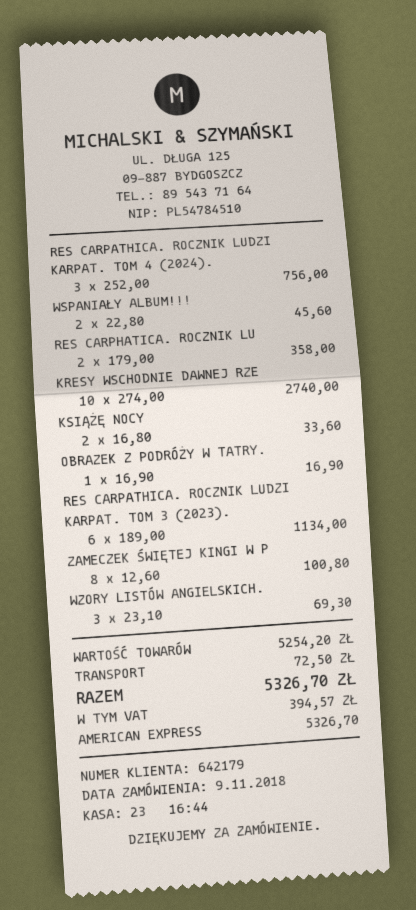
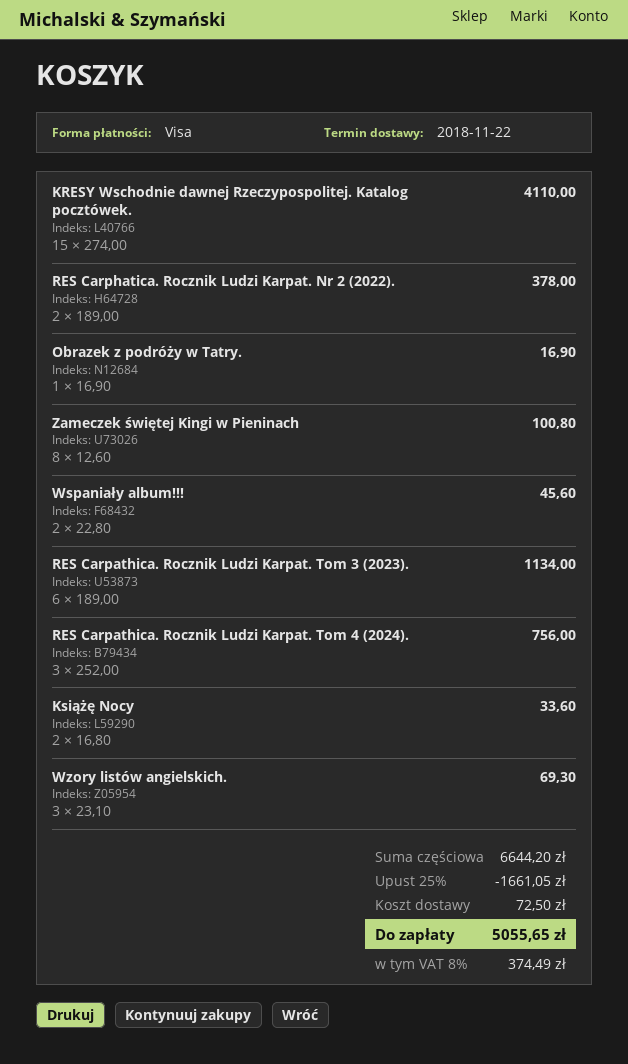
payment method: American Express -> Visa
RES CARPHATICA. ROCZNIK LU: 2 x 179.00 = 358.00 -> 2 x 189.00 = 378.00
KRESY WSCHODNIE DAWNEJ RZE: 10 x 274.00 = 2740.00 -> 15 x 274.00 = 4110.00
subtotal: 5254.20 -> 6644.20
discount: none -> 25% = 1661.05
tax: 394.57 -> 374.49
total: 5326.70 -> 5055.65

